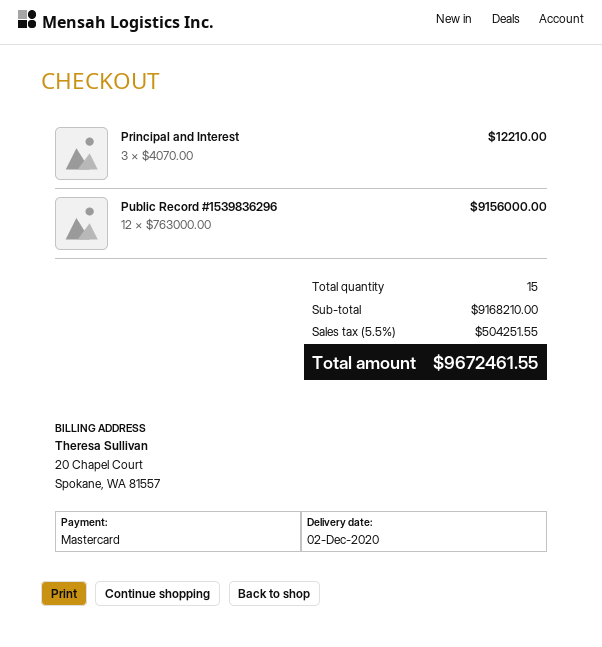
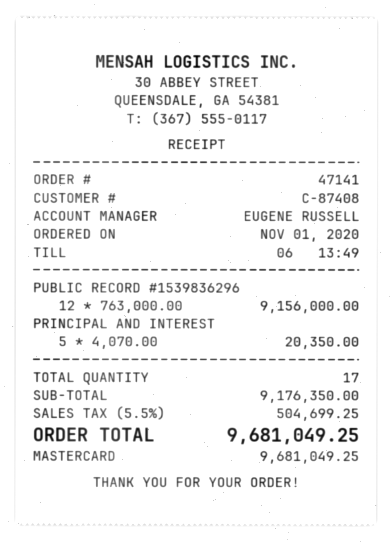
Principal and Interest: 3 x 4070.00 = 12210.00 -> 5 x 4070.00 = 20350.00
total quantity: 15 -> 17
subtotal: 9168210.00 -> 9176350.00
tax: 5.5% = 504251.55 -> 5.5% = 504699.25
total: 9672461.55 -> 9681049.25

